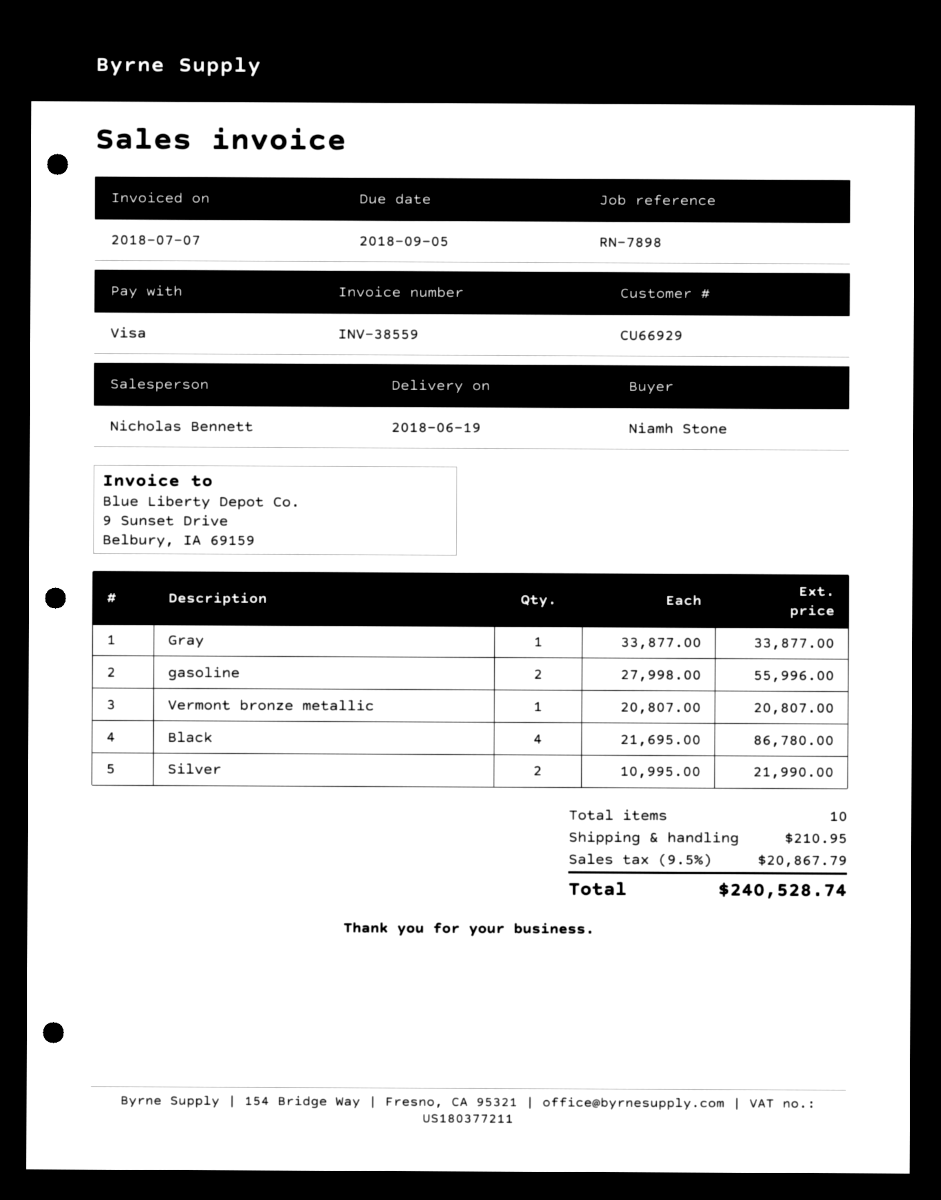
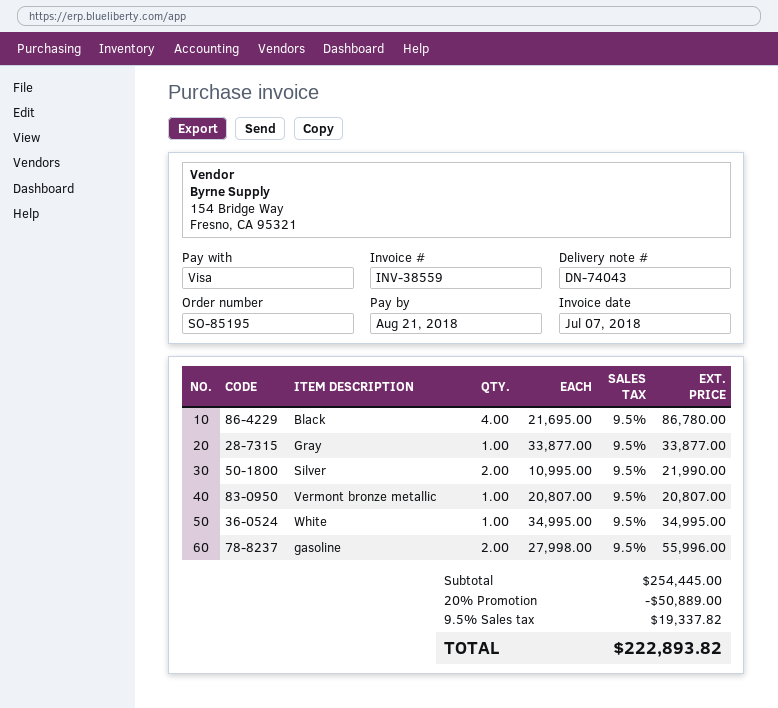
due date: 2018-09-05 -> 2018-08-21
White: none -> 1 x 34995.00 = 34995.00
discount: none -> 20% = 50889.00
shipping: 210.95 -> none
tax: 9.5% = 20867.79 -> 9.5% = 19337.82
total: 240528.74 -> 222893.82

